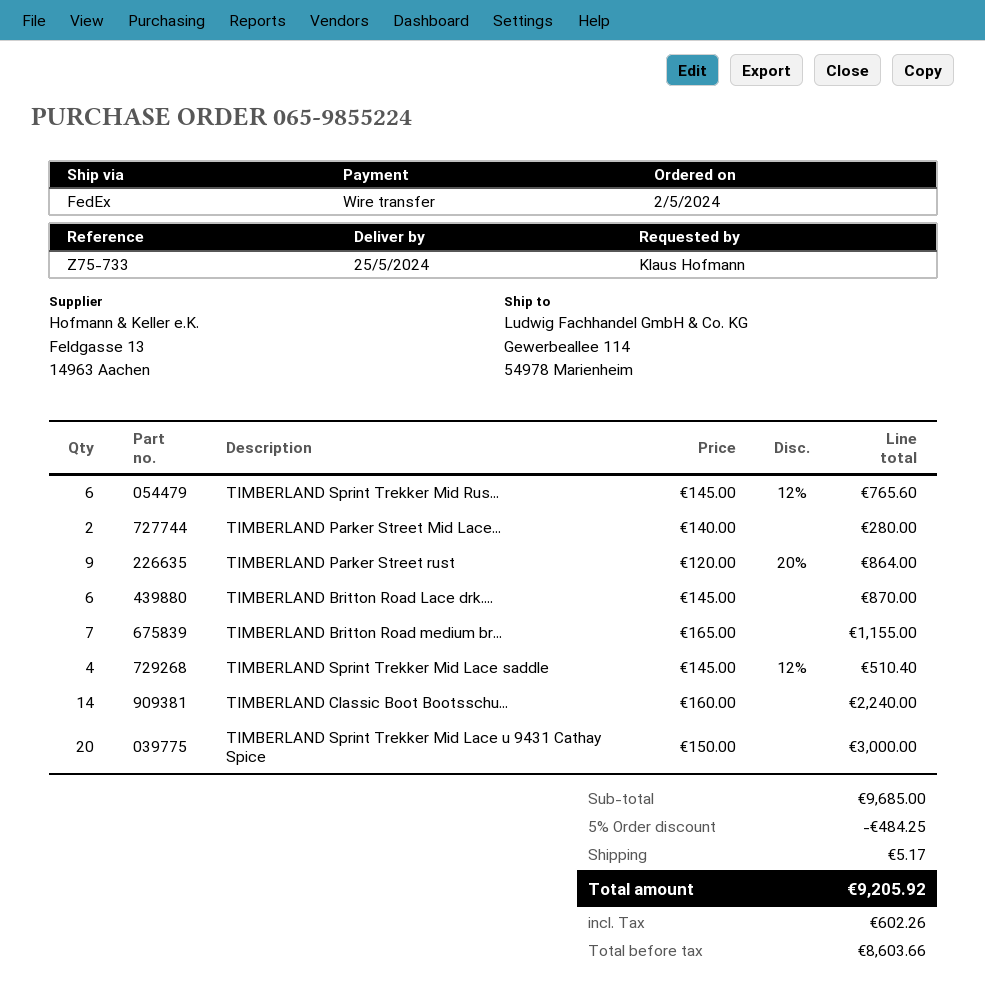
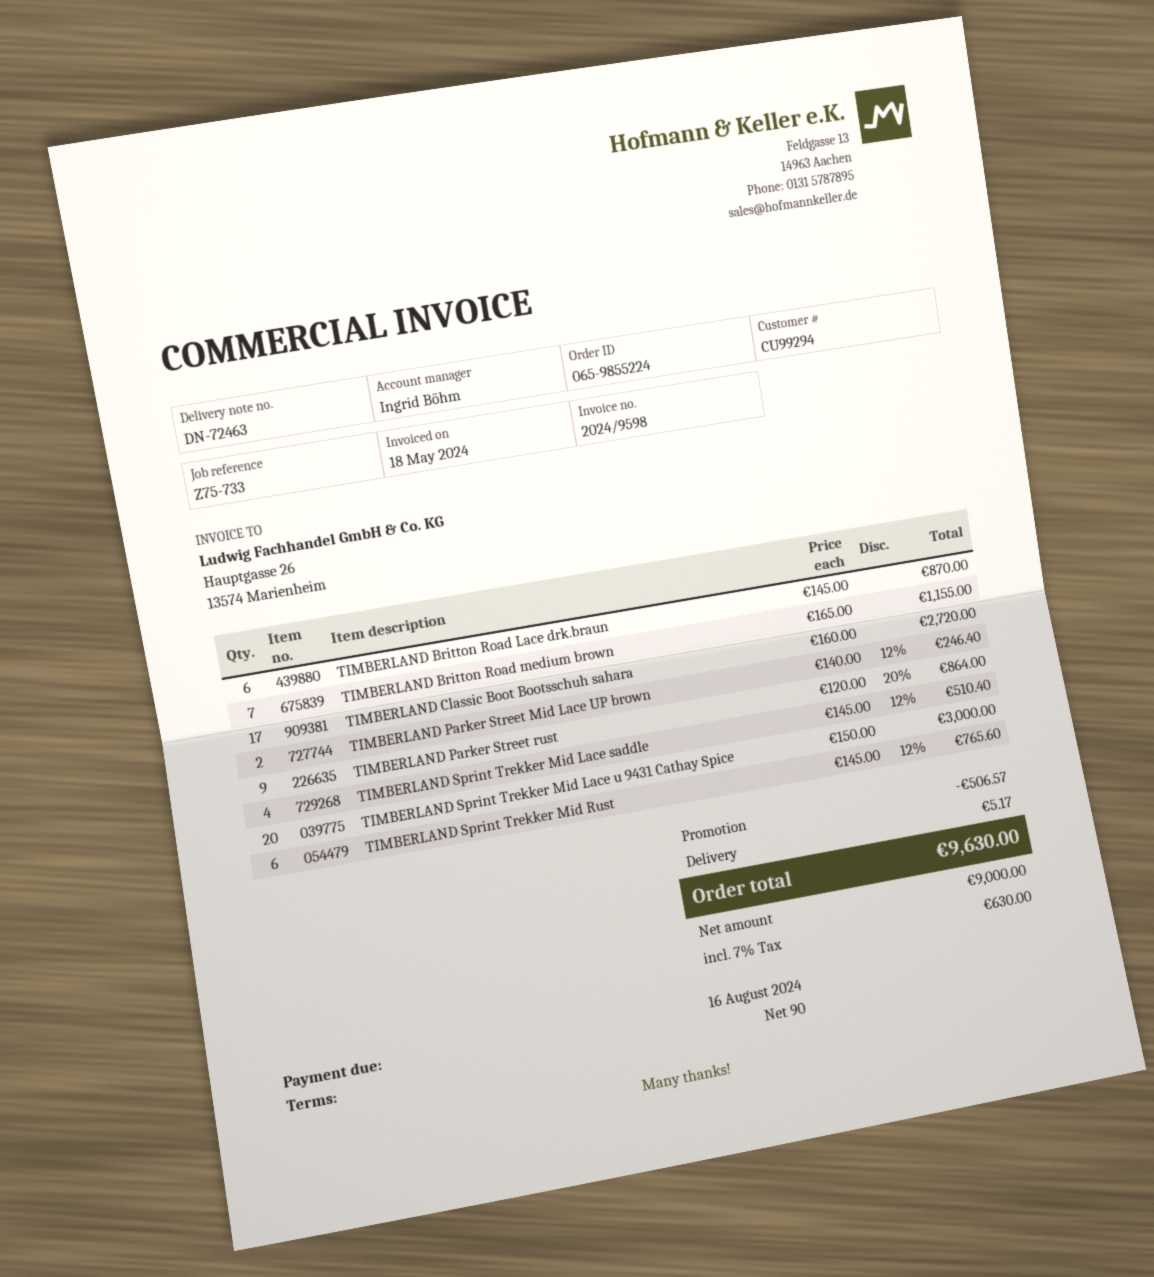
TIMBERLAND Parker Street Mid Lace...: 2 x 140.00 = 280.00 -> 2 x 140.00 - 12% = 246.40
TIMBERLAND Classic Boot Bootsschu...: 14 x 160.00 = 2240.00 -> 17 x 160.00 = 2720.00
discount: 484.25 -> 506.57
net: 8603.66 -> 9000.00
tax: 602.26 -> 630.00
total: 9205.92 -> 9630.00

